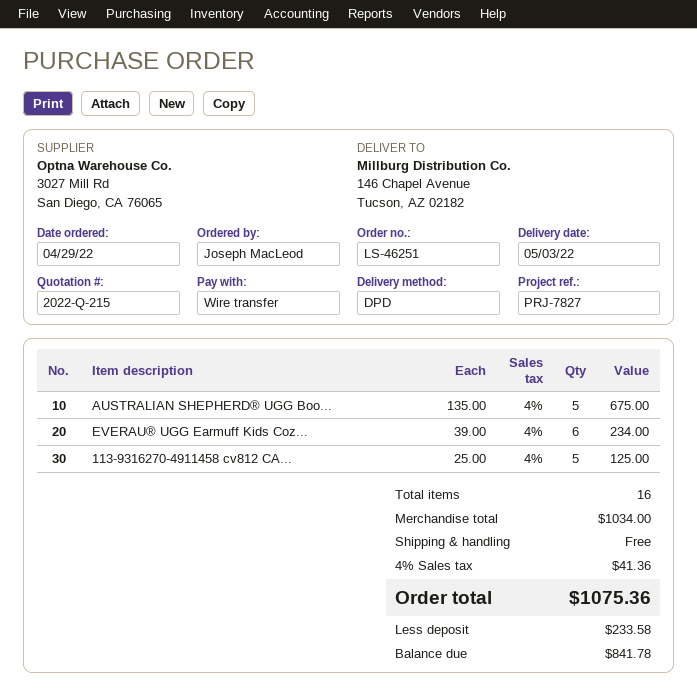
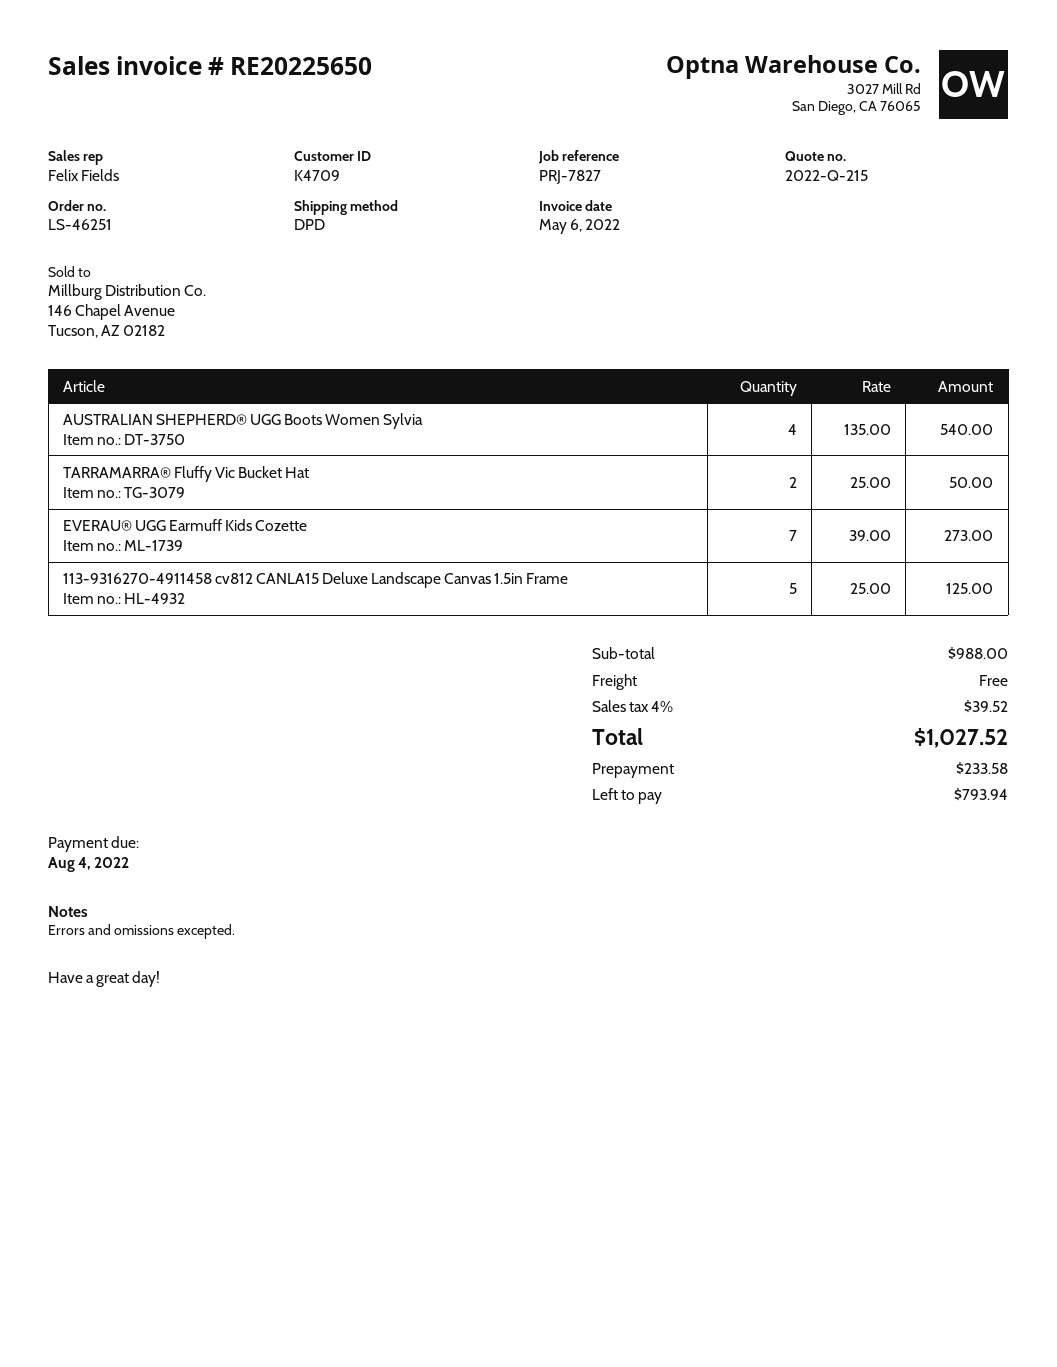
AUSTRALIAN SHEPHERD® UGG Boo...: 5 x 135.00 = 675.00 -> 4 x 135.00 = 540.00
EVERAU® UGG Earmuff Kids Coz...: 6 x 39.00 = 234.00 -> 7 x 39.00 = 273.00
TARRAMARRA® Fluffy Vic Bucket Hat: none -> 2 x 25.00 = 50.00
subtotal: 1034.00 -> 988.00
tax: 4% = 41.36 -> 4% = 39.52
total: 1075.36 -> 1027.52
balance: 841.78 -> 793.94

